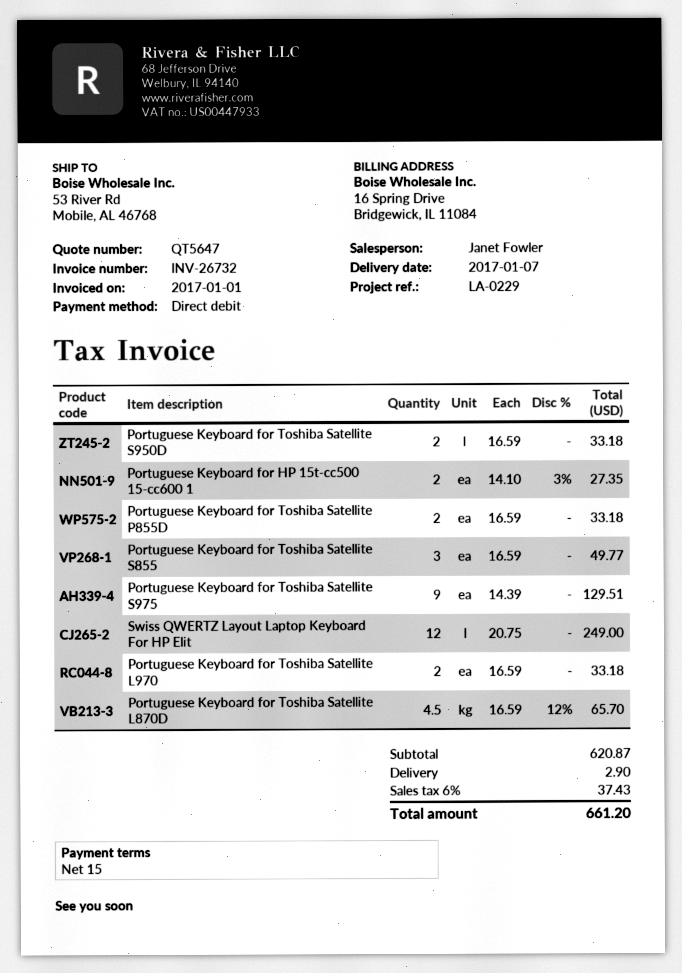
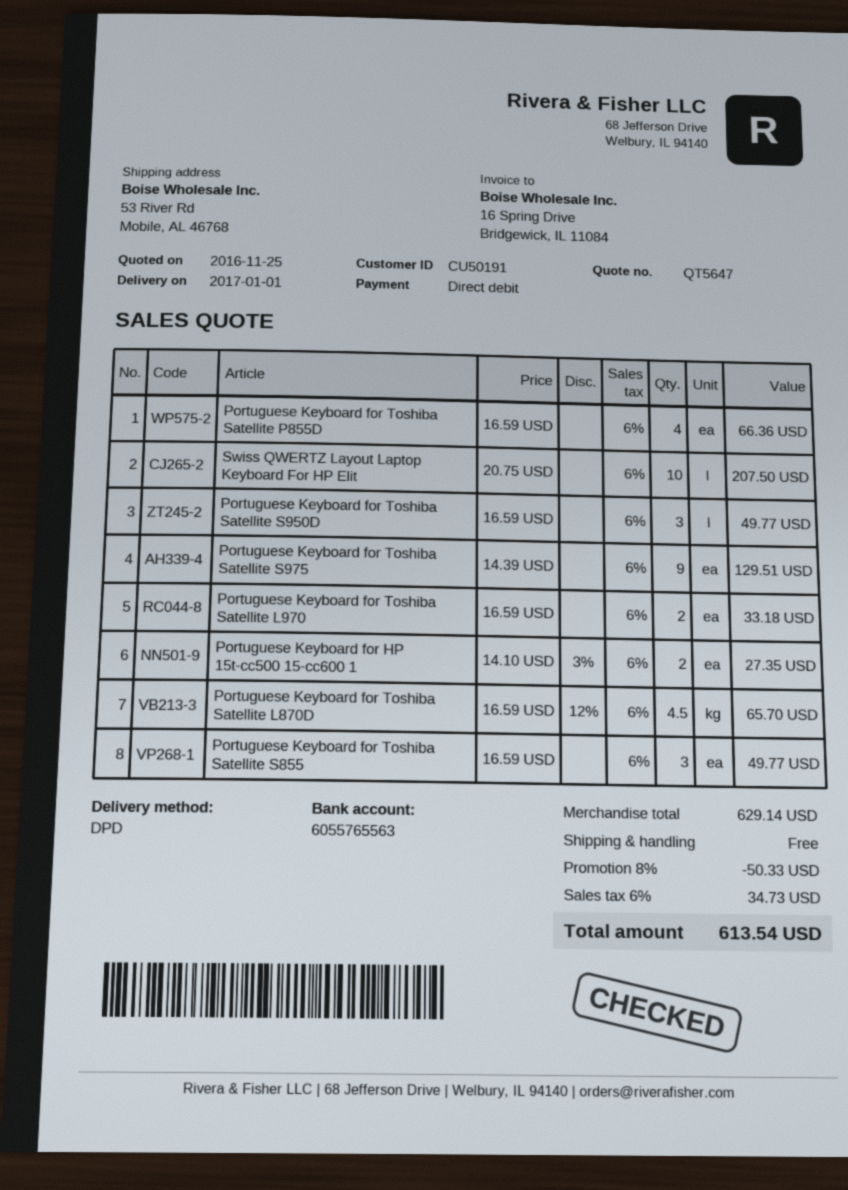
delivery date: 2017-01-07 -> 2017-01-01
Portuguese Keyboard for Toshiba Satellite S950D: 2 x 16.59 = 33.18 -> 3 x 16.59 = 49.77
Portuguese Keyboard for Toshiba Satellite P855D: 2 x 16.59 = 33.18 -> 4 x 16.59 = 66.36
Swiss QWERTZ Layout Laptop Keyboard For HP Elit: 12 x 20.75 = 249.00 -> 10 x 20.75 = 207.50
subtotal: 620.87 -> 629.14
discount: none -> 8% = 50.33
shipping: 2.90 -> 0.00
tax: 6% = 37.43 -> 6% = 34.73
total: 661.20 -> 613.54

